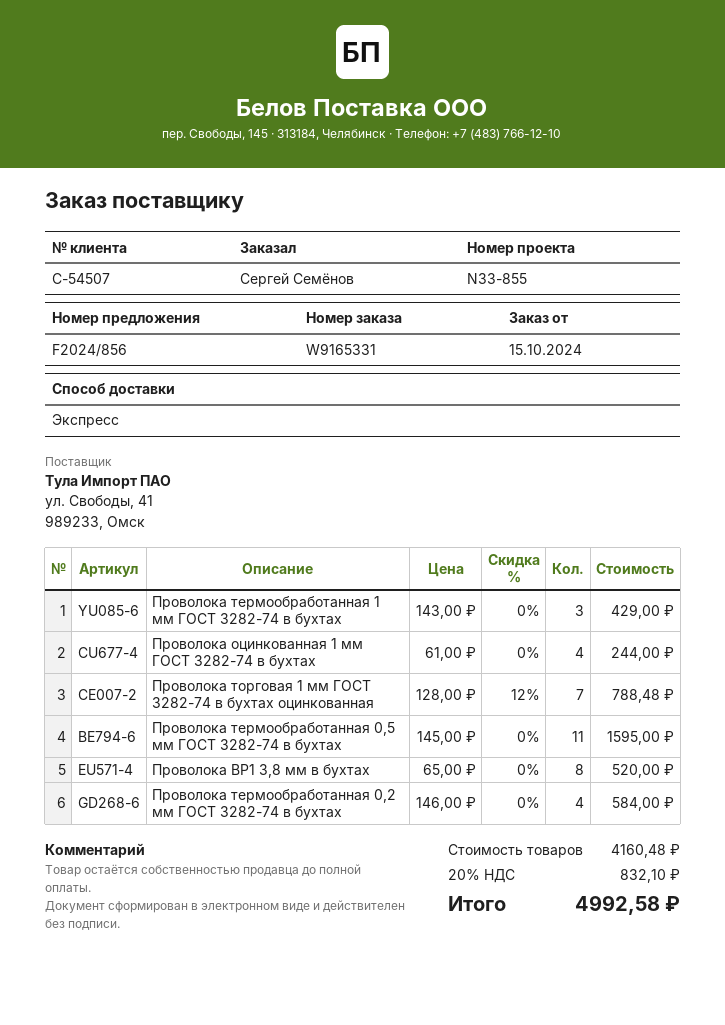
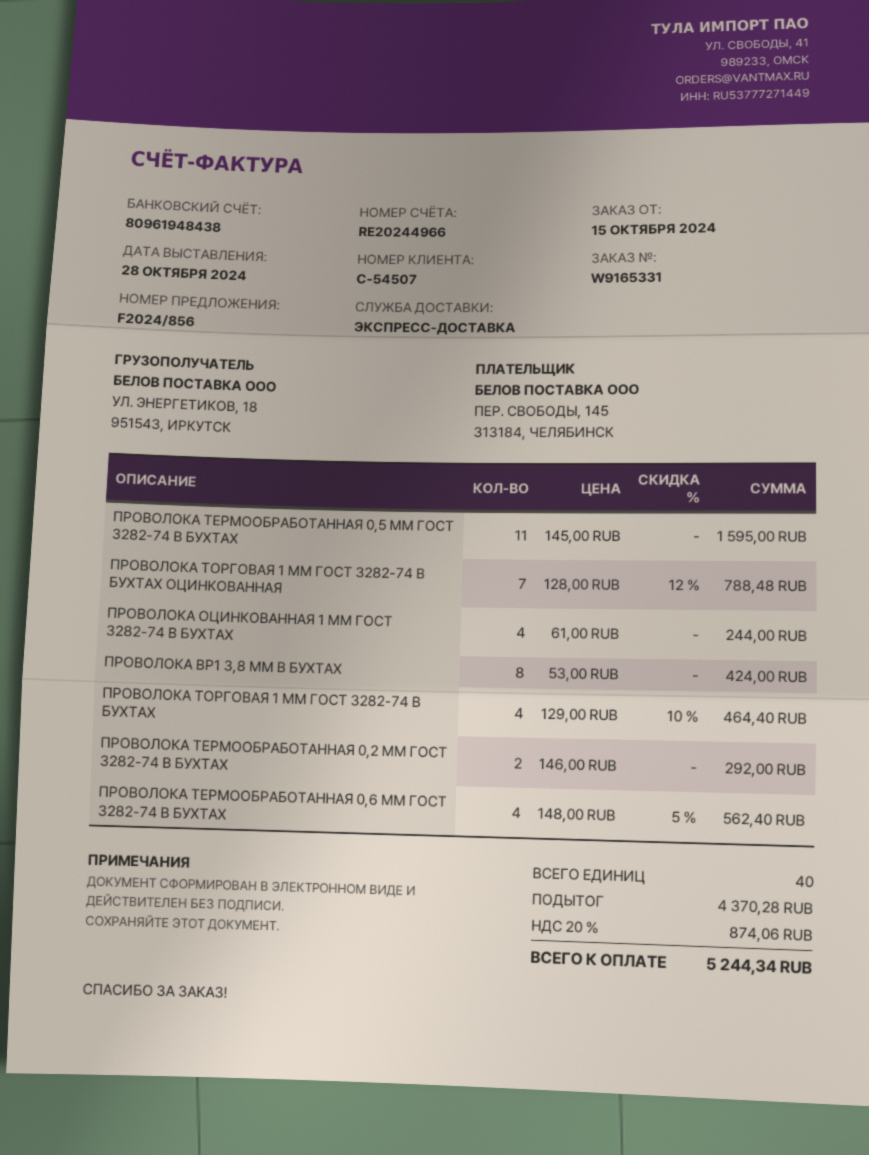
Проволока термообработанная 1 мм ГОСТ 3282-74 в бухтах: 3 x 143.00 = 429.00 -> none
Проволока ВР1 3,8 мм в бухтах: 8 x 65.00 = 520.00 -> 8 x 53.00 = 424.00
Проволока термообработанная 0,2 мм ГОСТ 3282-74 в бухтах: 4 x 146.00 = 584.00 -> 2 x 146.00 = 292.00
ПРОВОЛОКА ТОРГОВАЯ 1 ММ ГОСТ 3282-74 В БУХТАХ: none -> 4 x 129.00 - 10% = 464.40
ПРОВОЛОКА ТЕРМООБРАБОТАННАЯ 0,6 ММ ГОСТ 3282-74 В БУХТАХ: none -> 4 x 148.00 - 5% = 562.40
subtotal: 4160.48 -> 4370.28
tax: 20% = 832.10 -> 20% = 874.06
total: 4992.58 -> 5244.34

